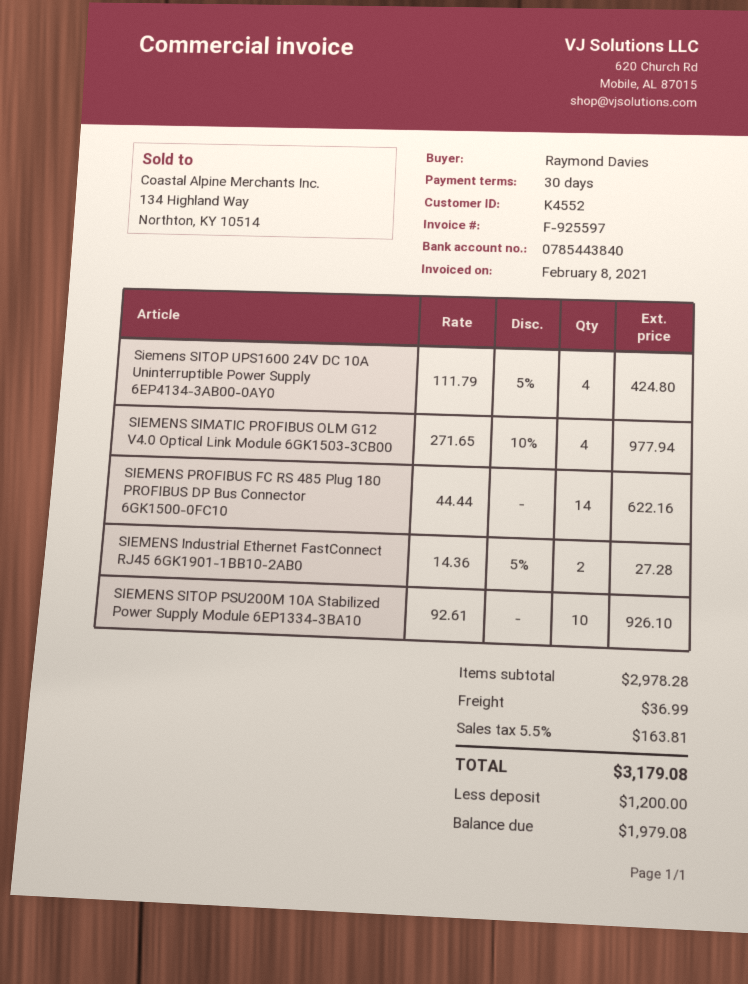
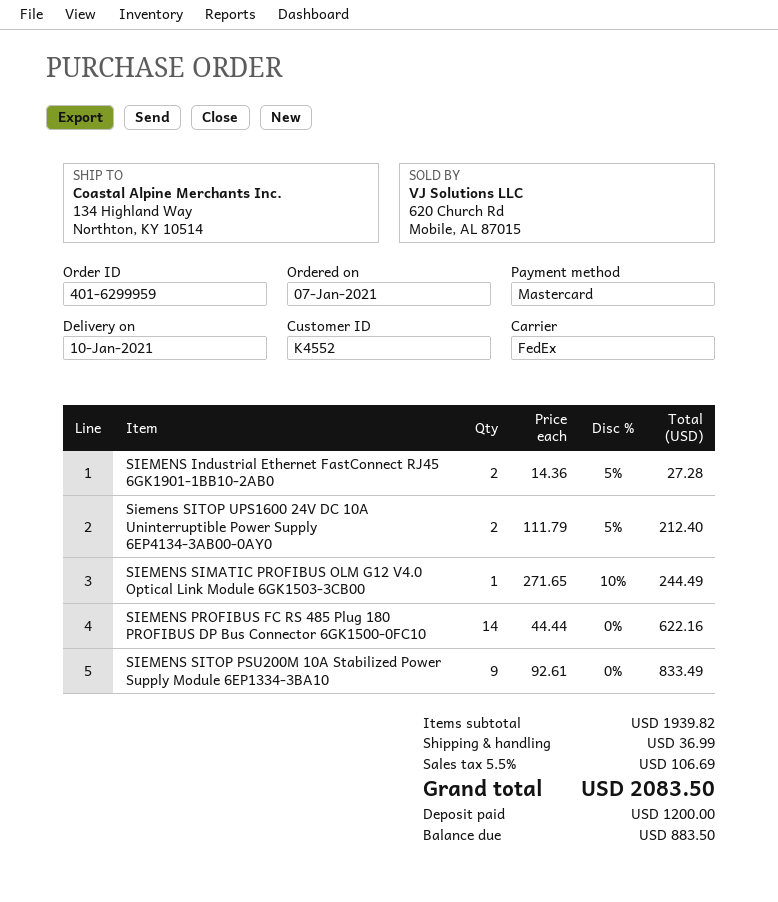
Siemens SITOP UPS1600 24V DC 10A Uninterruptible Power Supply 6EP4134-3AB00-0AY0: 4 x 111.79 - 5% = 424.80 -> 2 x 111.79 - 5% = 212.40
SIEMENS SIMATIC PROFIBUS OLM G12 V4.0 Optical Link Module 6GK1503-3CB00: 4 x 271.65 - 10% = 977.94 -> 1 x 271.65 - 10% = 244.49
SIEMENS SITOP PSU200M 10A Stabilized Power Supply Module 6EP1334-3BA10: 10 x 92.61 = 926.10 -> 9 x 92.61 = 833.49
subtotal: 2978.28 -> 1939.82
tax: 5.5% = 163.81 -> 5.5% = 106.69
total: 3179.08 -> 2083.50
balance: 1979.08 -> 883.50

